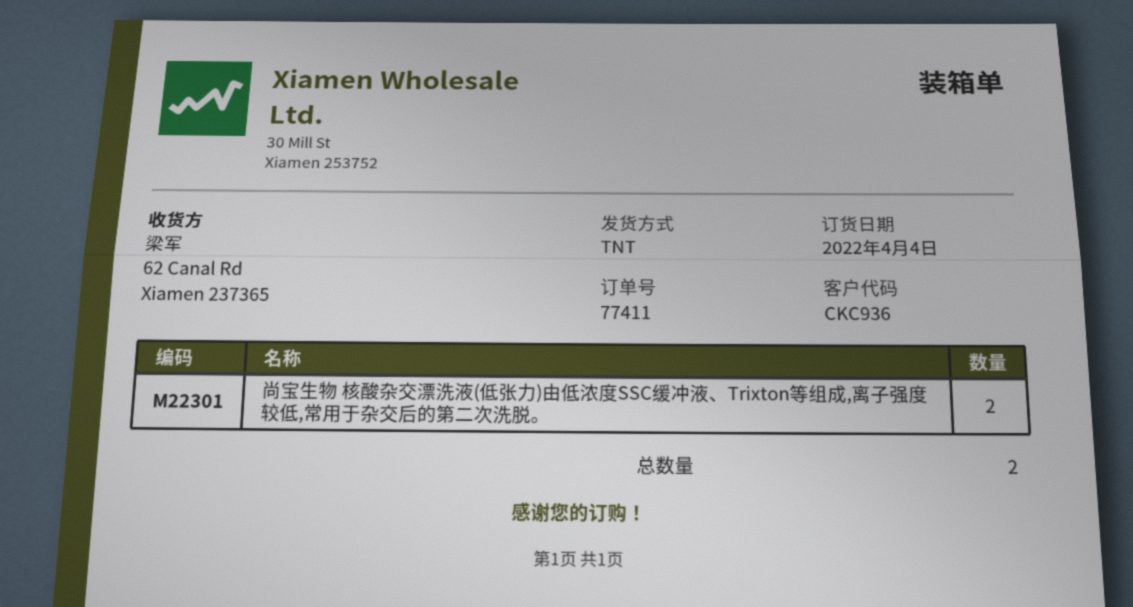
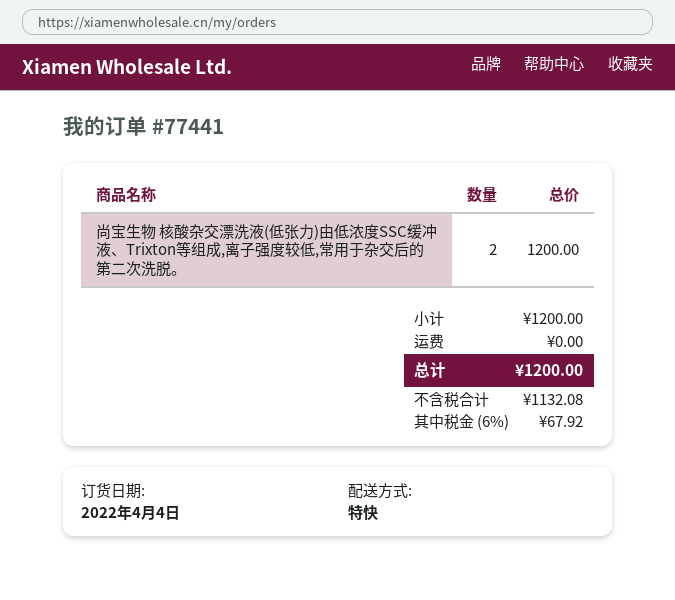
order number: 77411 -> 77441
shipping method: TNT -> express

